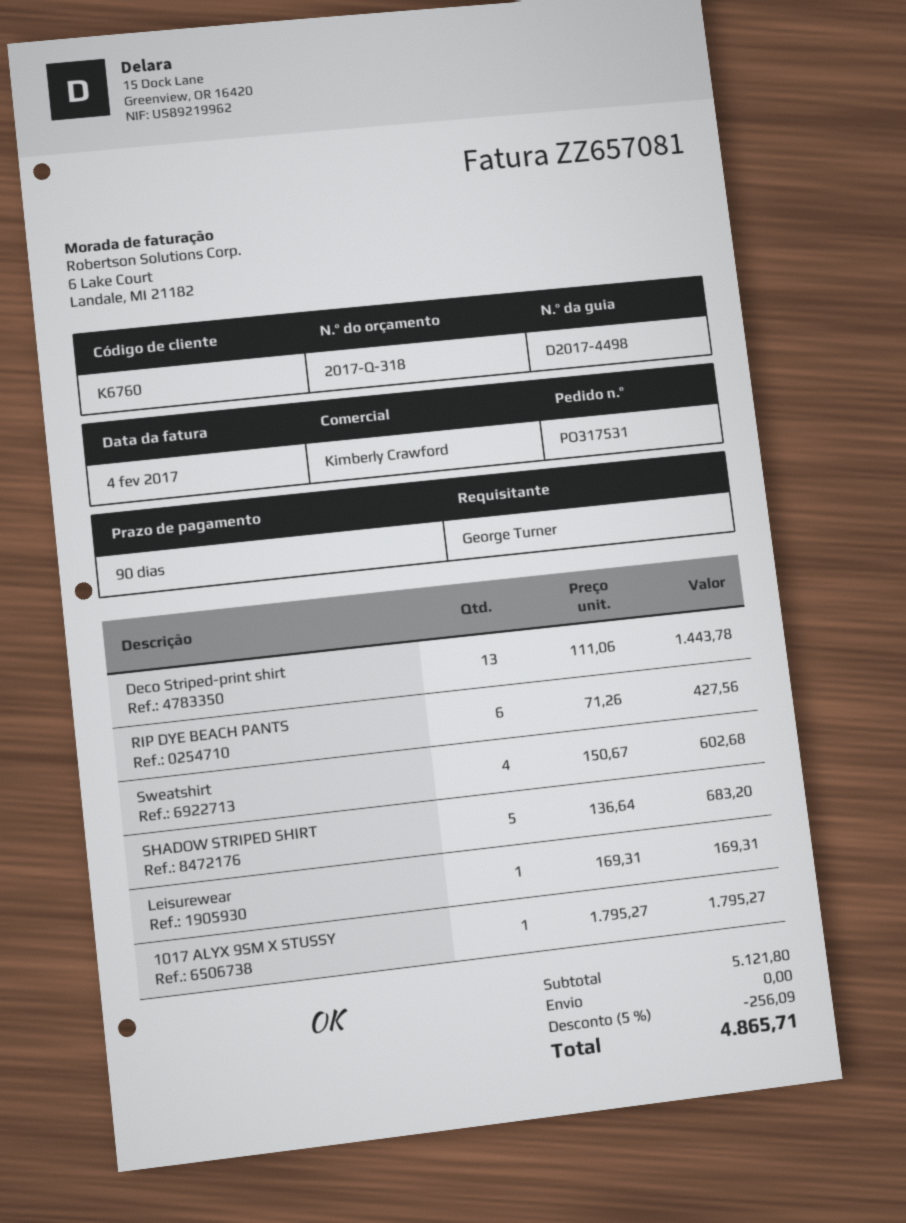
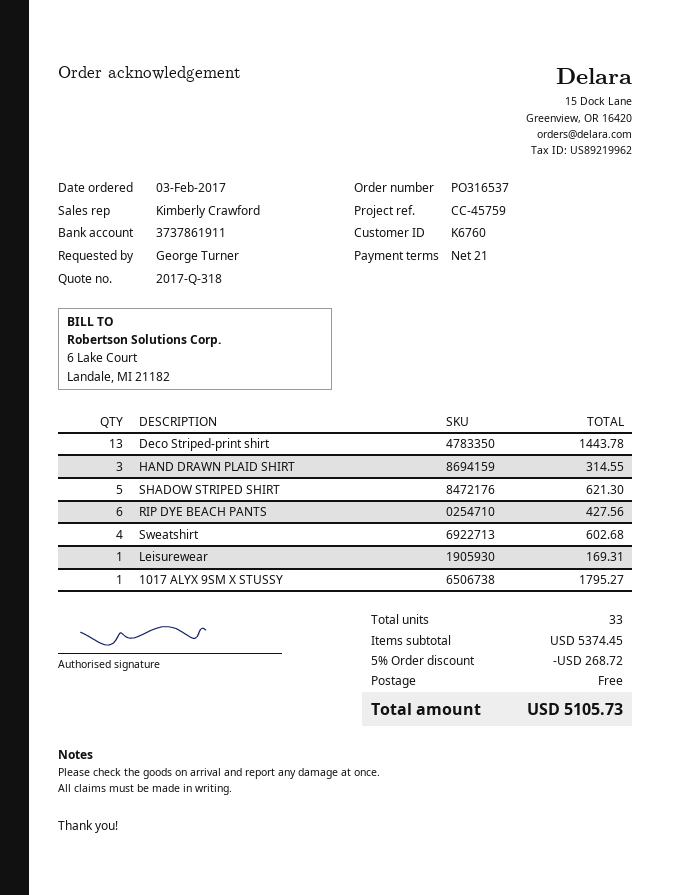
order number: PO317531 -> PO316537
payment terms: 90 days -> 21 days
SHADOW STRIPED SHIRT: 5 for 683.20 -> 5 for 621.30
HAND DRAWN PLAID SHIRT: none -> 3 for 314.55
subtotal: 5121.80 -> 5374.45
discount: 5% = 256.09 -> 5% = 268.72
total: 4865.71 -> 5105.73

